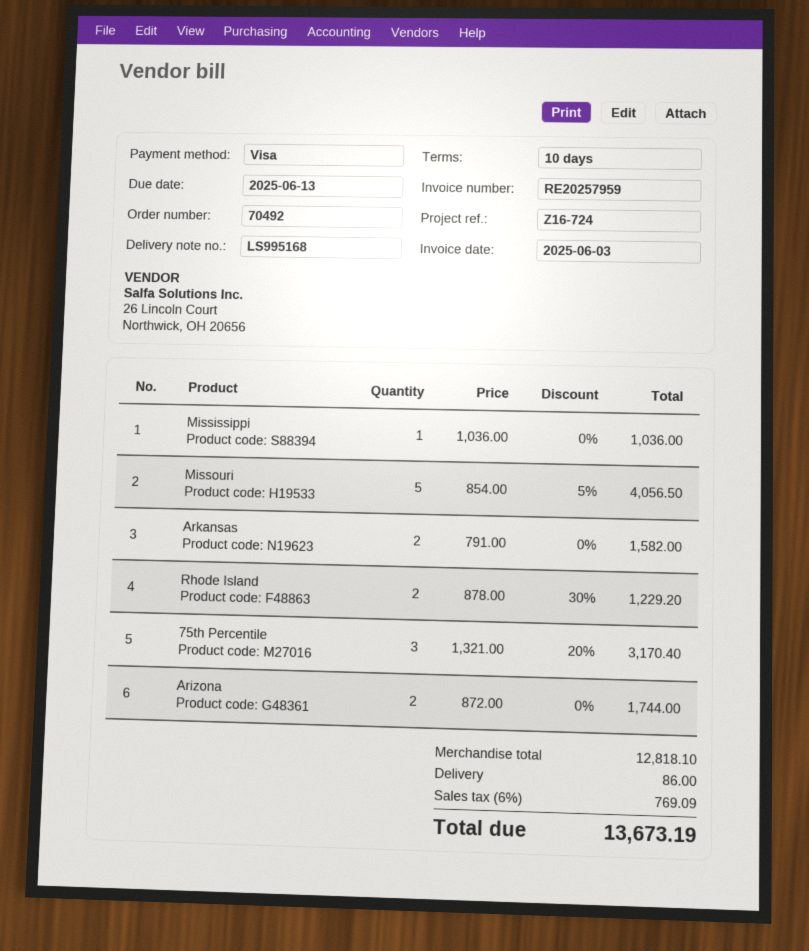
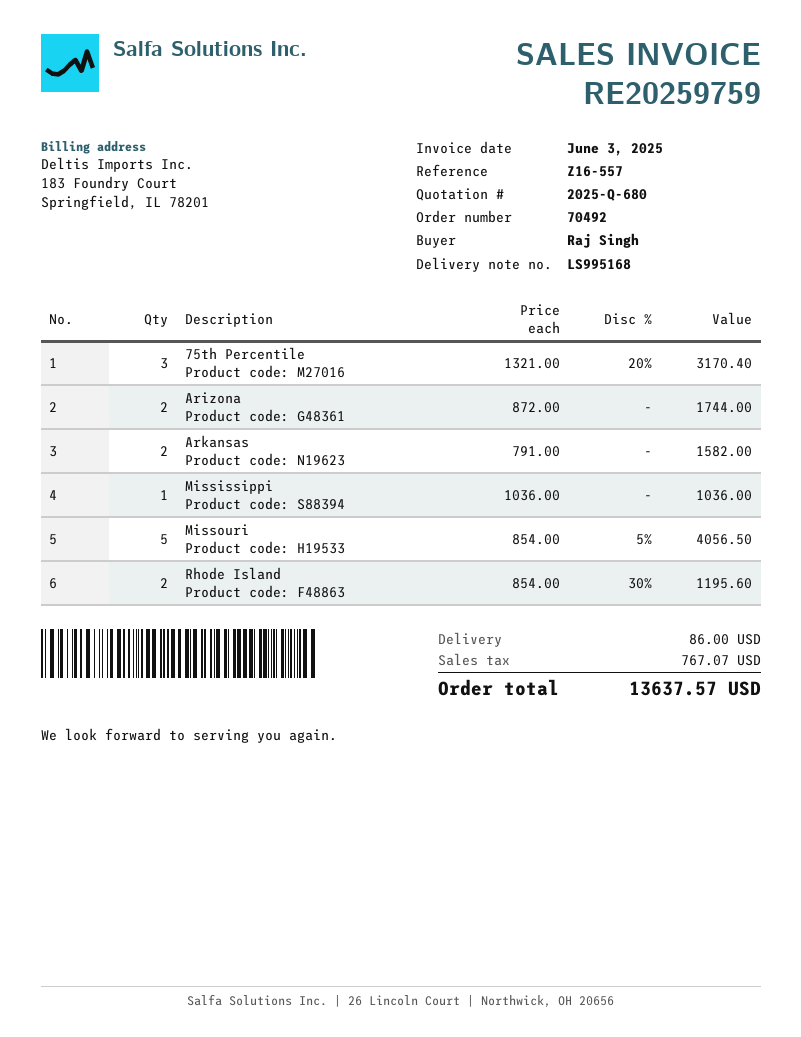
invoice number: RE20257959 -> RE20259759
reference: Z16-724 -> Z16-557
Rhode Island: 2 x 878.00 - 30% = 1229.20 -> 2 x 854.00 - 30% = 1195.60
tax: 769.09 -> 767.07
total: 13673.19 -> 13637.57

